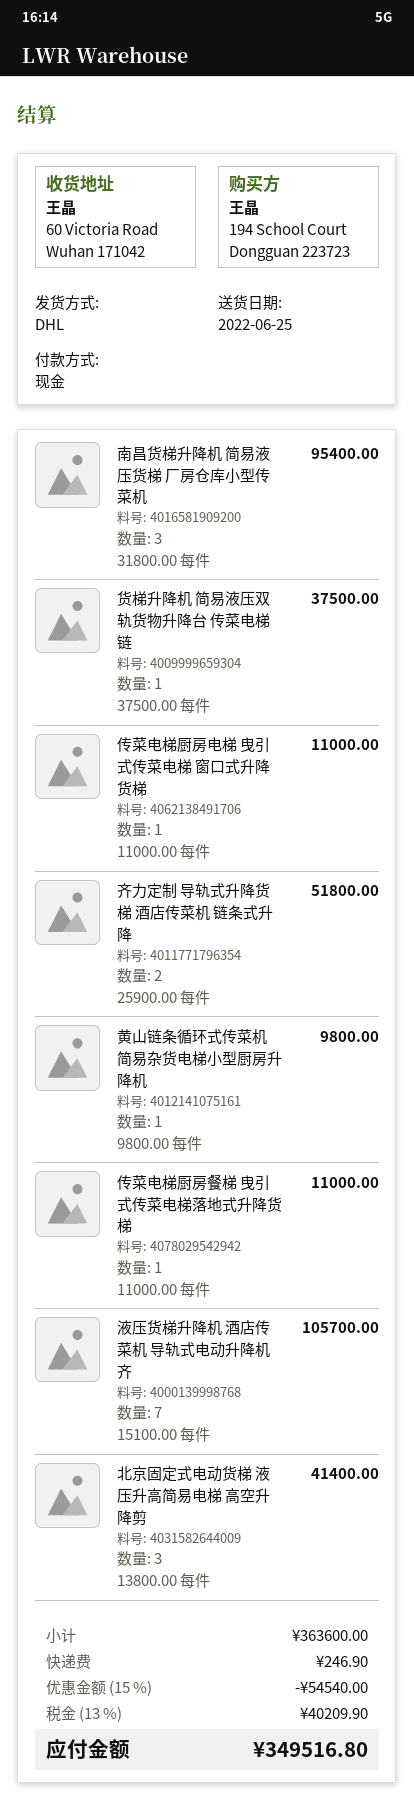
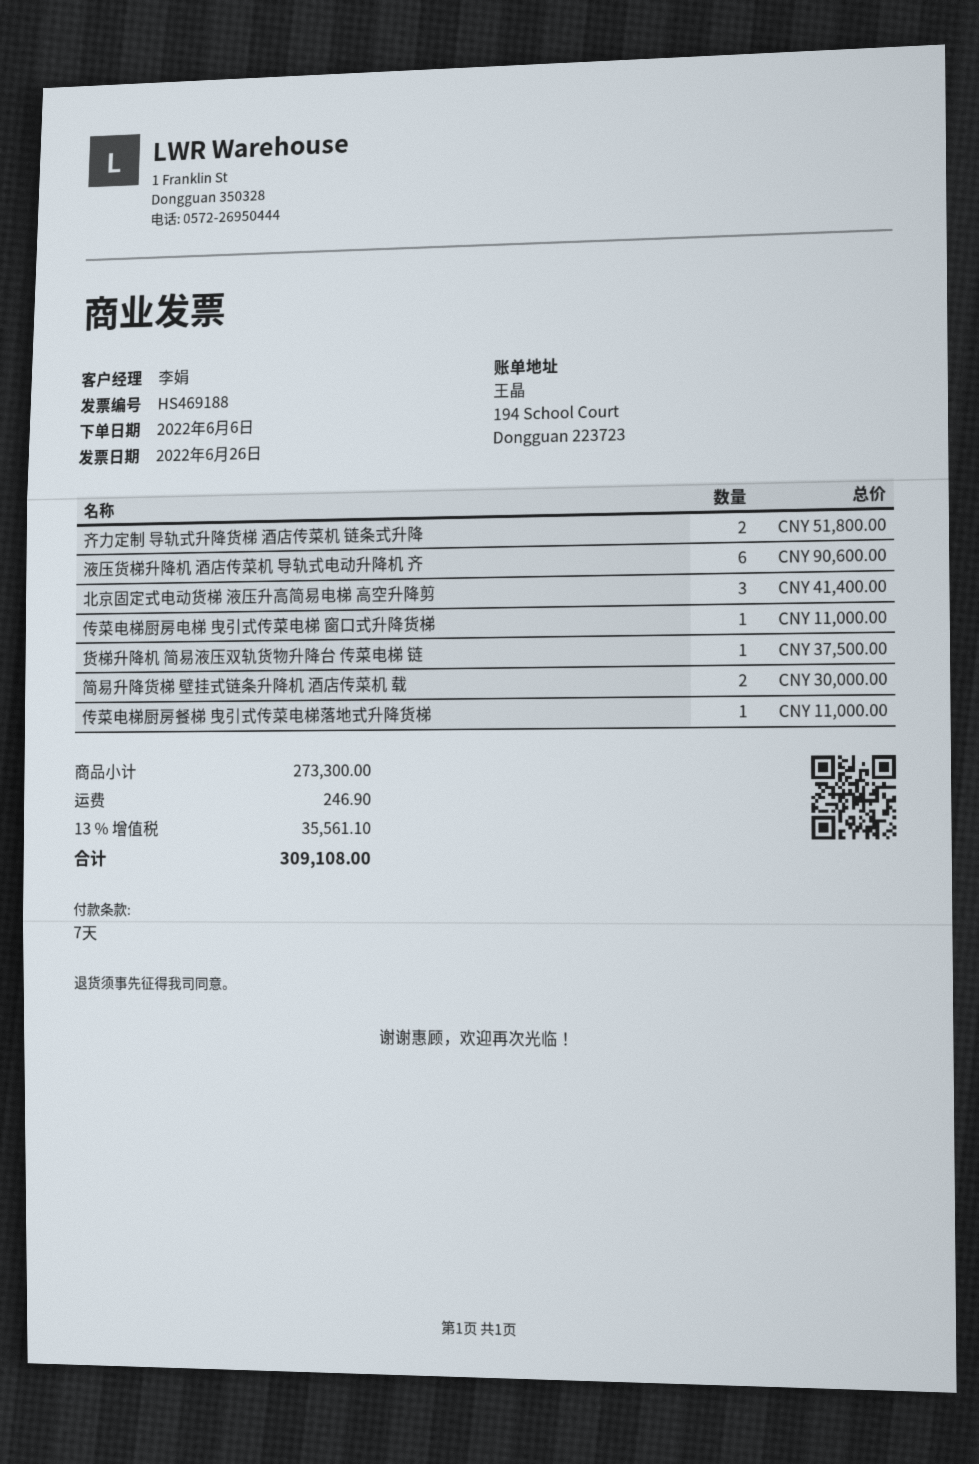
南昌货梯升降机 简易液压货梯 厂房仓库小型传菜机: 3 for 95400.00 -> none
黄山链条循环式传菜机 简易杂货电梯小型厨房升降机: 1 for 9800.00 -> none
液压货梯升降机 酒店传菜机 导轨式电动升降机 齐: 7 for 105700.00 -> 6 for 90600.00
简易升降货梯 壁挂式链条升降机 酒店传菜机 载: none -> 2 for 30000.00
subtotal: 363600.00 -> 273300.00
discount: 15% = 54540.00 -> none
tax: 13% = 40209.90 -> 13% = 35561.10
total: 349516.80 -> 309108.00

